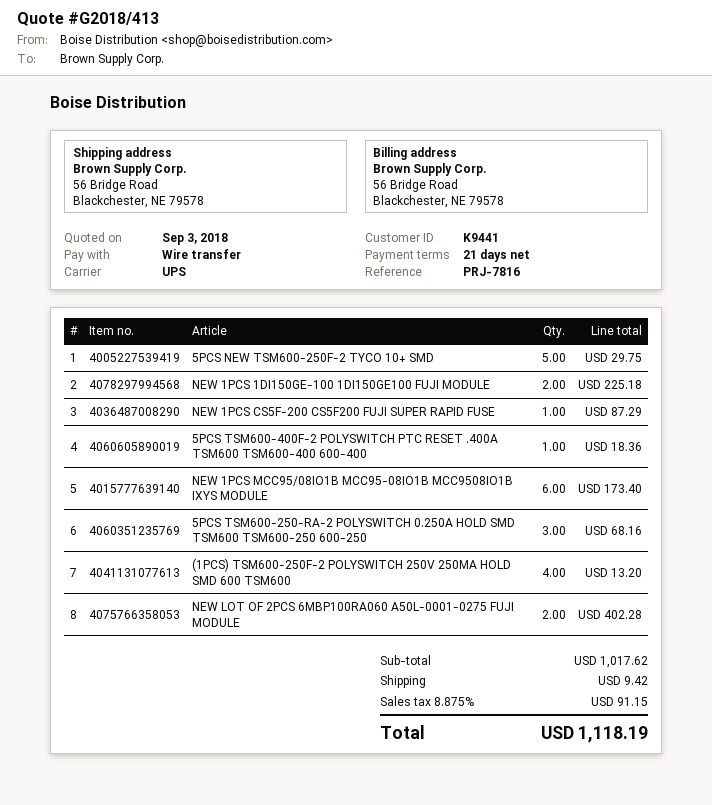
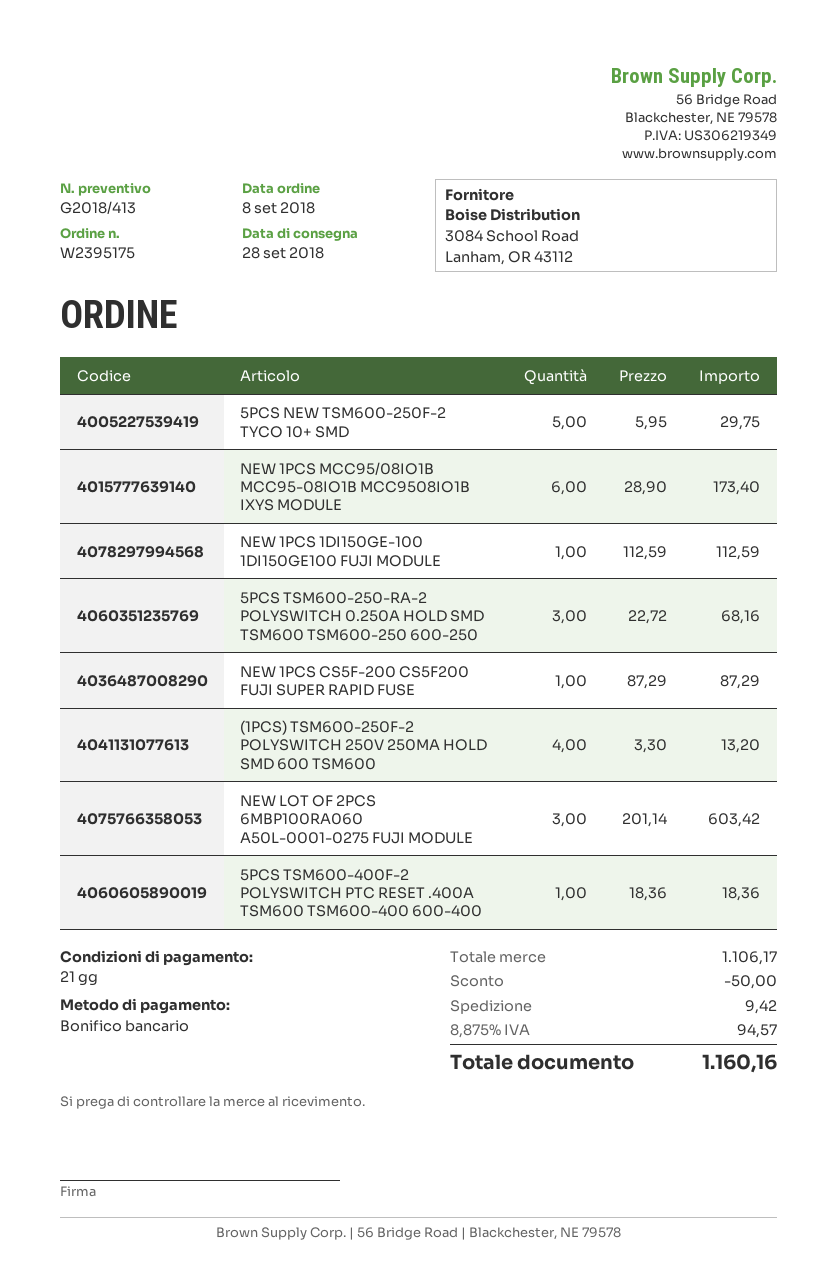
NEW 1PCS 1DI150GE-100 1DI150GE100 FUJI MODULE: 2 for 225.18 -> 1 for 112.59
NEW LOT OF 2PCS 6MBP100RA060 A50L-0001-0275 FUJI MODULE: 2 for 402.28 -> 3 for 603.42
subtotal: 1017.62 -> 1106.17
discount: none -> 50.00
tax: 8.875% = 91.15 -> 8.875% = 94.57
total: 1118.19 -> 1160.16

